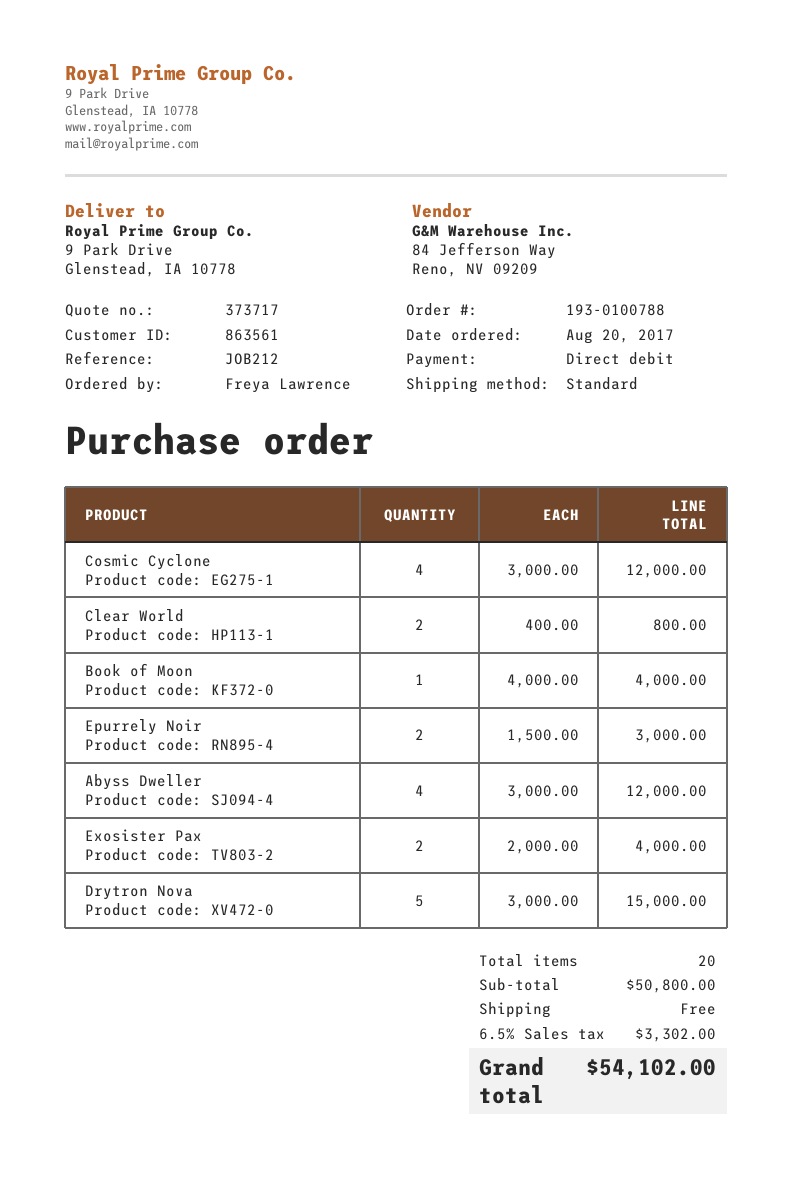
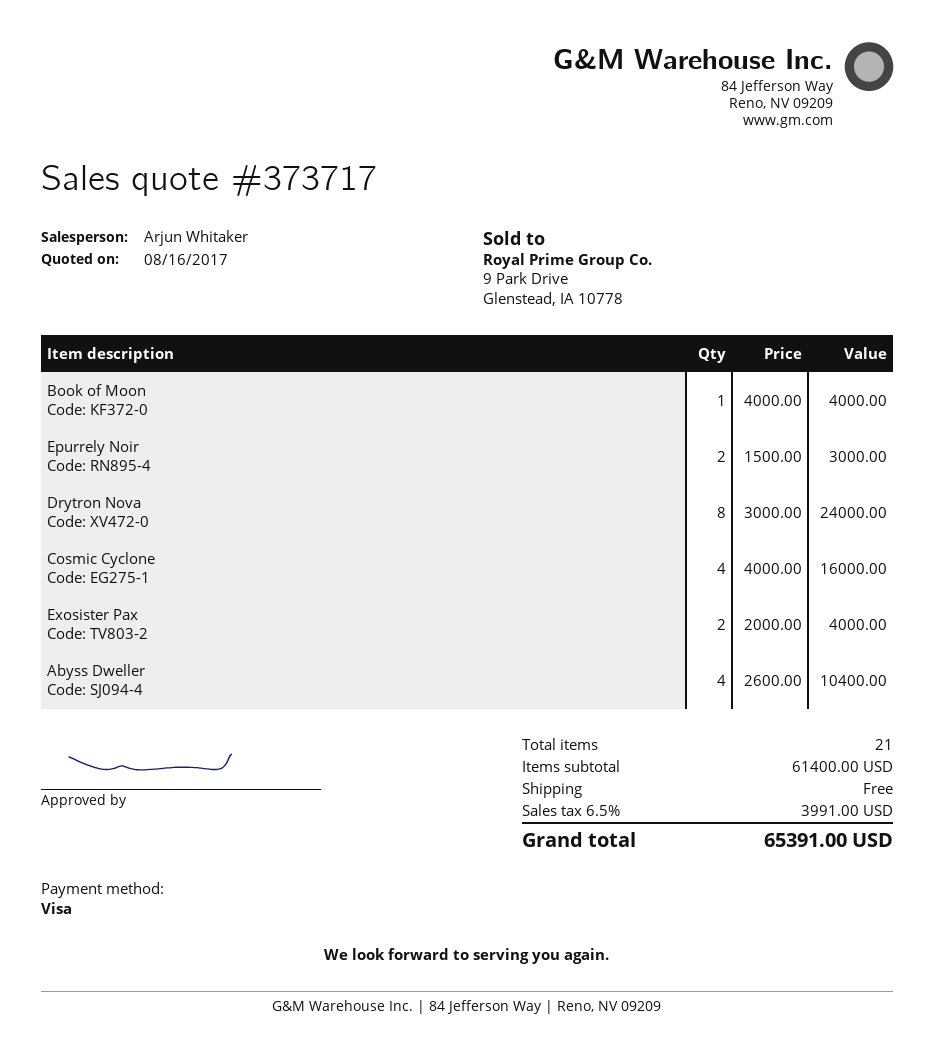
payment method: direct debit -> Visa
Cosmic Cyclone: 4 x 3000.00 = 12000.00 -> 4 x 4000.00 = 16000.00
Clear World: 2 x 400.00 = 800.00 -> none
Abyss Dweller: 4 x 3000.00 = 12000.00 -> 4 x 2600.00 = 10400.00
Drytron Nova: 5 x 3000.00 = 15000.00 -> 8 x 3000.00 = 24000.00
total quantity: 20 -> 21
subtotal: 50800.00 -> 61400.00
tax: 6.5% = 3302.00 -> 6.5% = 3991.00
total: 54102.00 -> 65391.00

